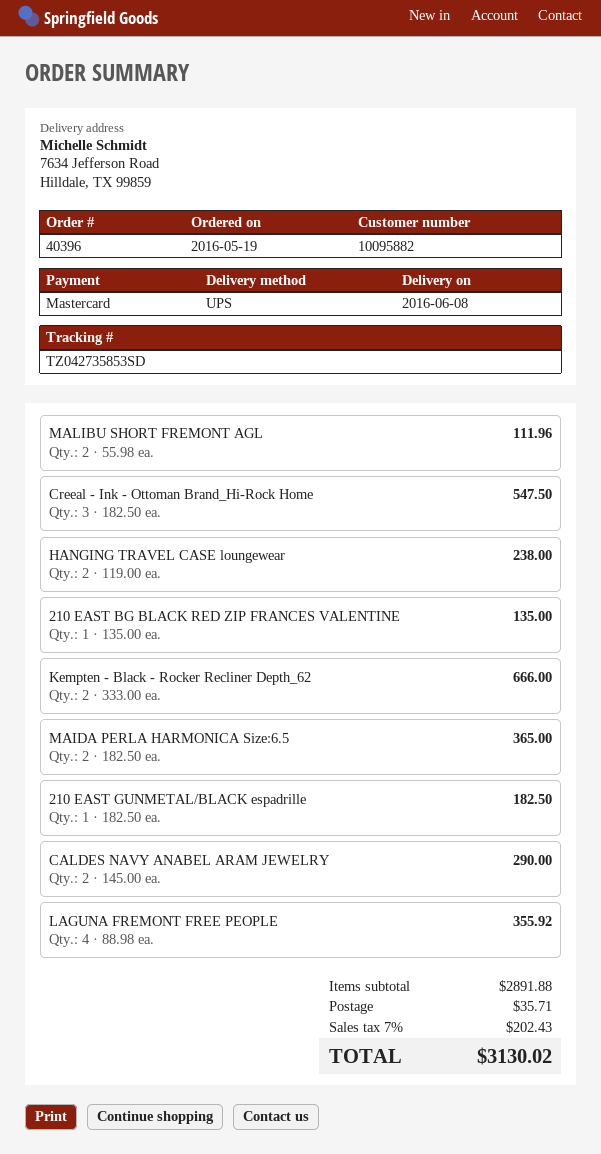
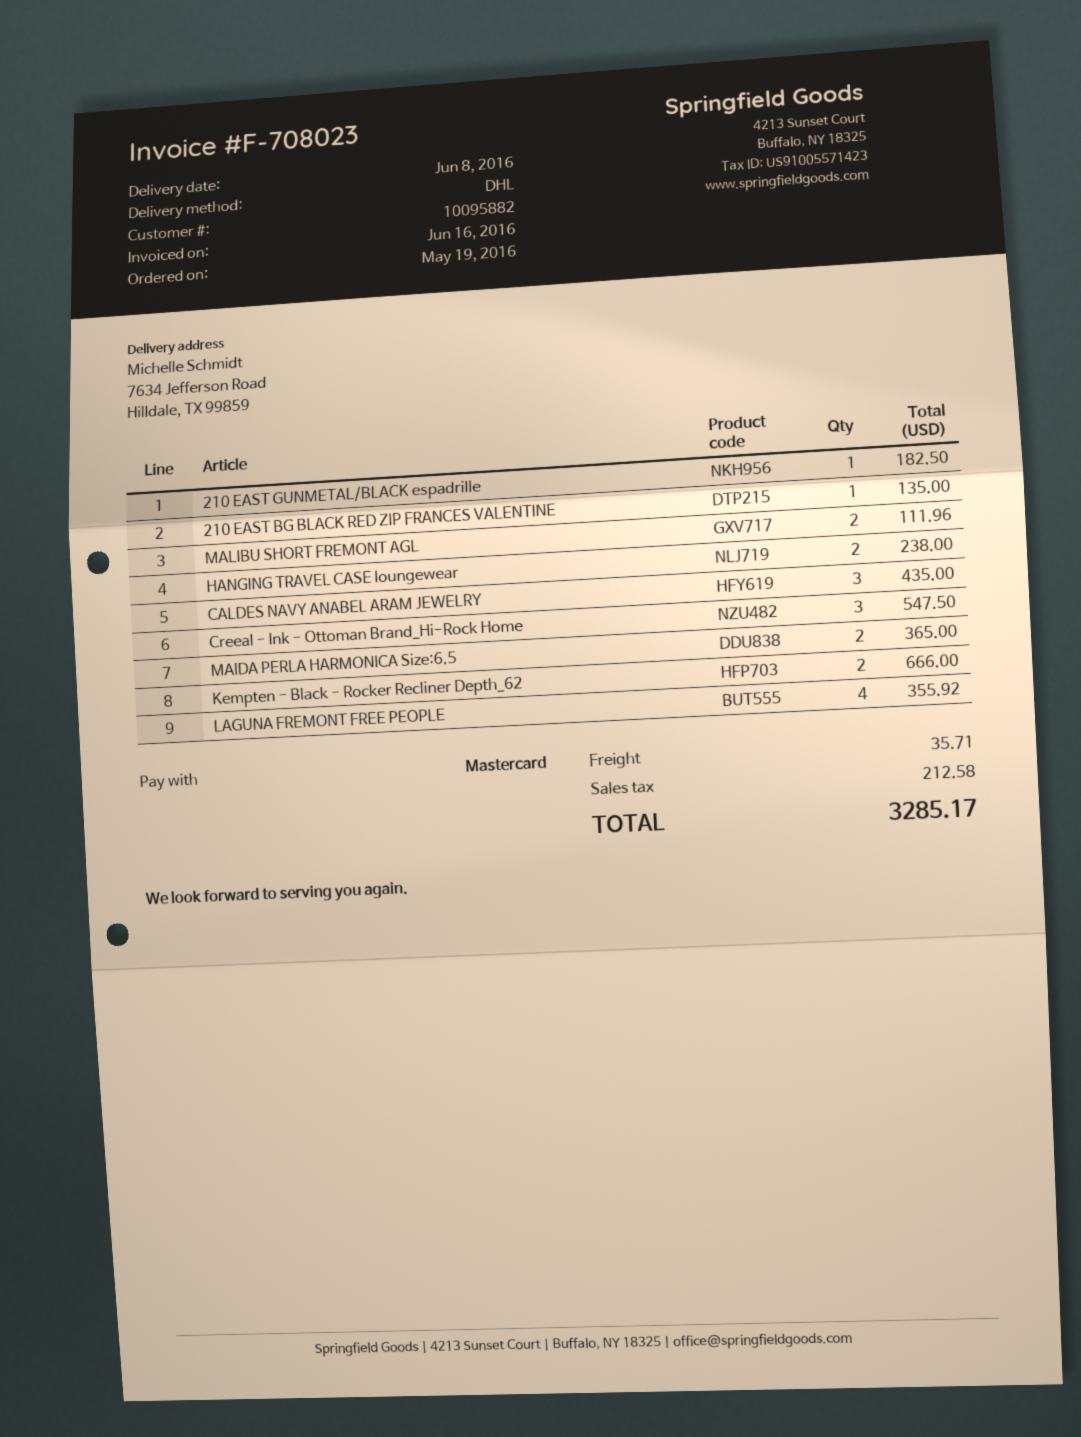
shipping method: UPS -> DHL
CALDES NAVY ANABEL ARAM JEWELRY: 2 for 290.00 -> 3 for 435.00
tax: 202.43 -> 212.58
total: 3130.02 -> 3285.17

